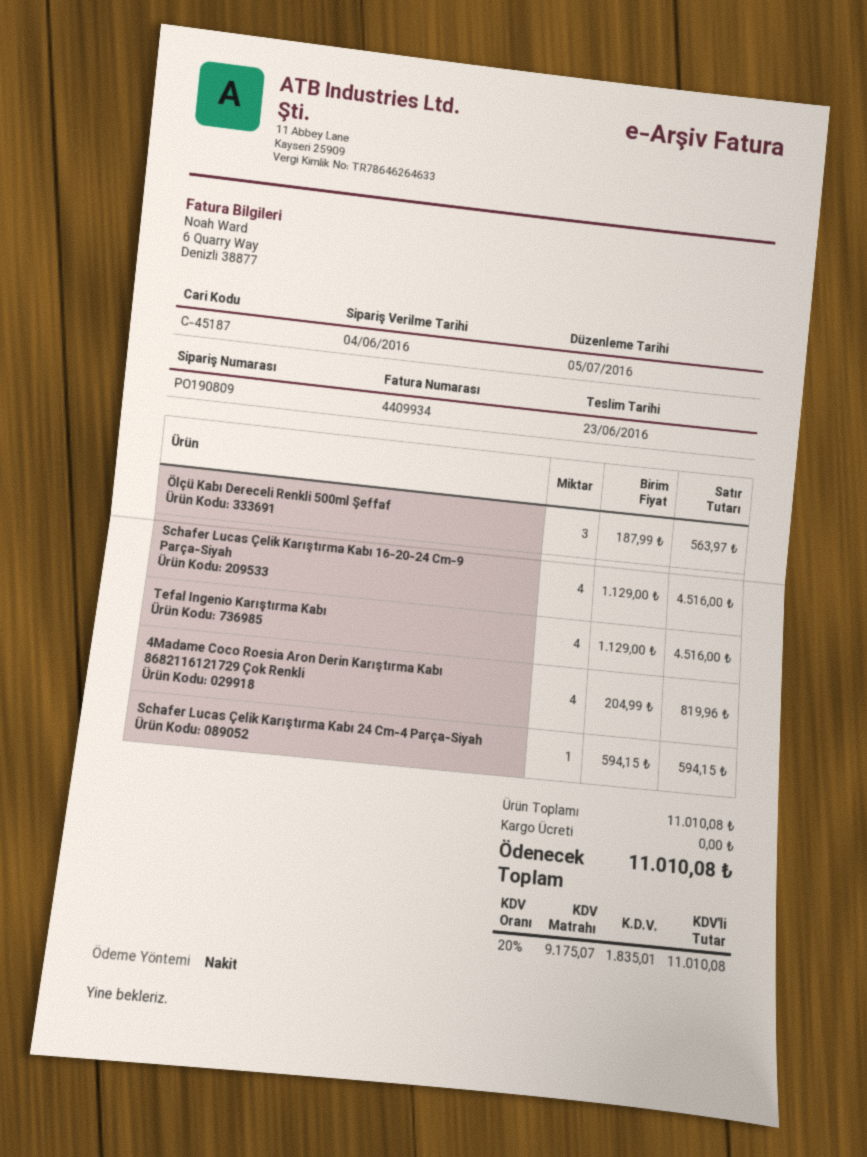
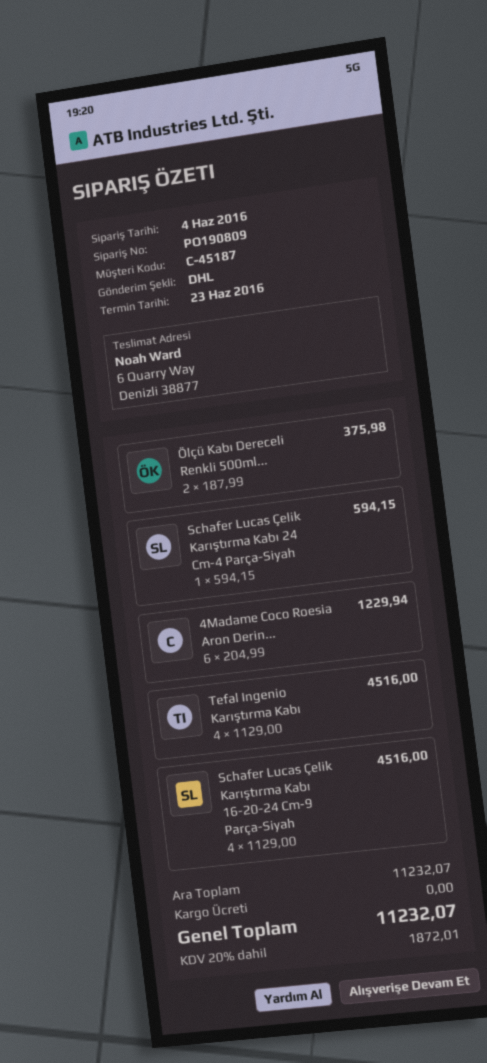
Ölçü Kabı Dereceli Renkli 500ml Şeffaf: 3 x 187.99 = 563.97 -> 2 x 187.99 = 375.98
4Madame Coco Roesia Aron Derin Karıştırma Kabı 8682116121729 Çok Renkli: 4 x 204.99 = 819.96 -> 6 x 204.99 = 1229.94
subtotal: 11010.08 -> 11232.07
tax: 20% = 1835.01 -> 20% = 1872.01
total: 11010.08 -> 11232.07

